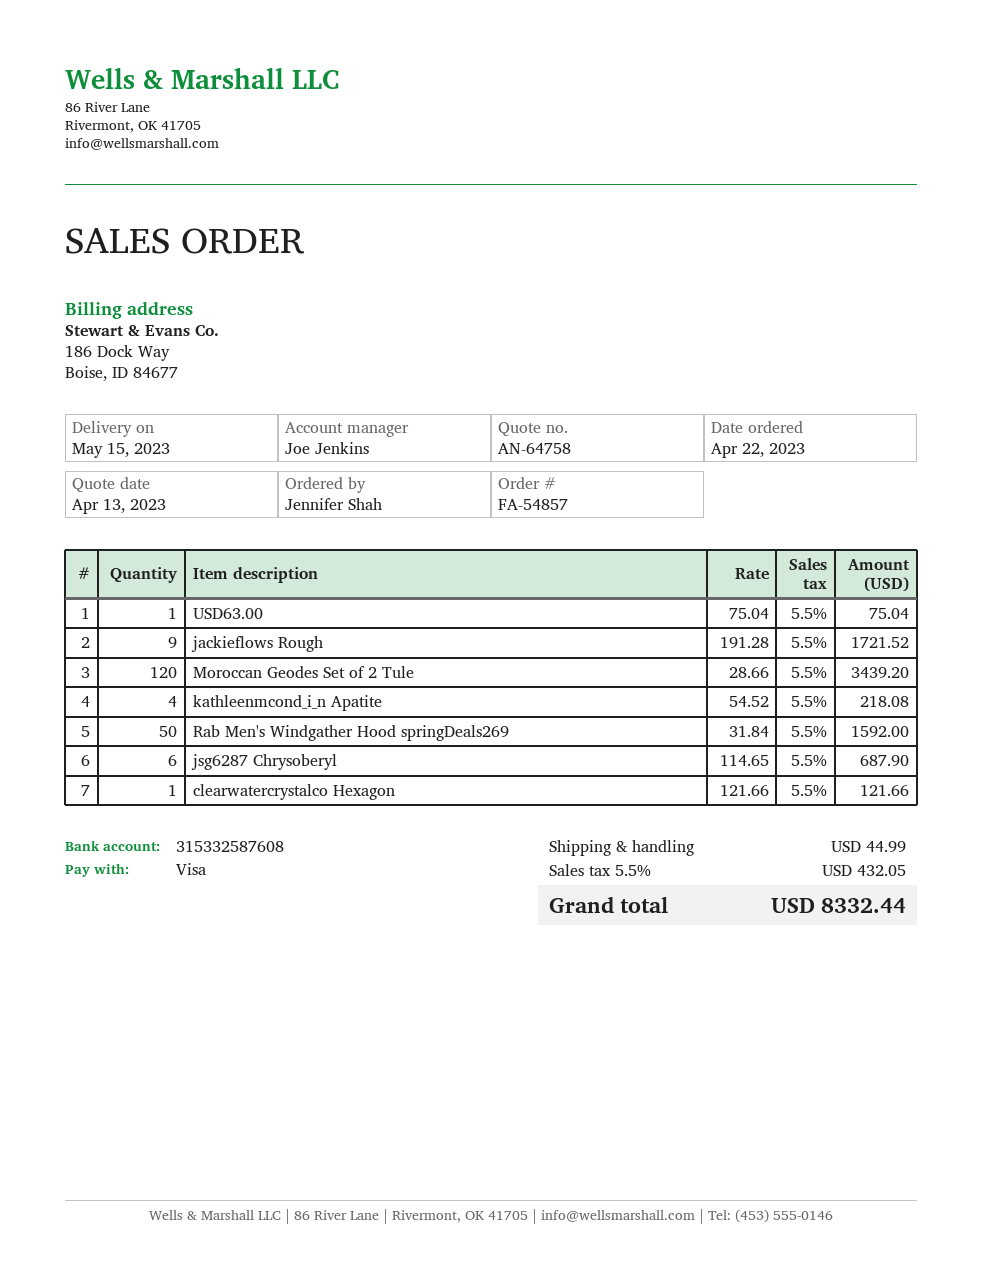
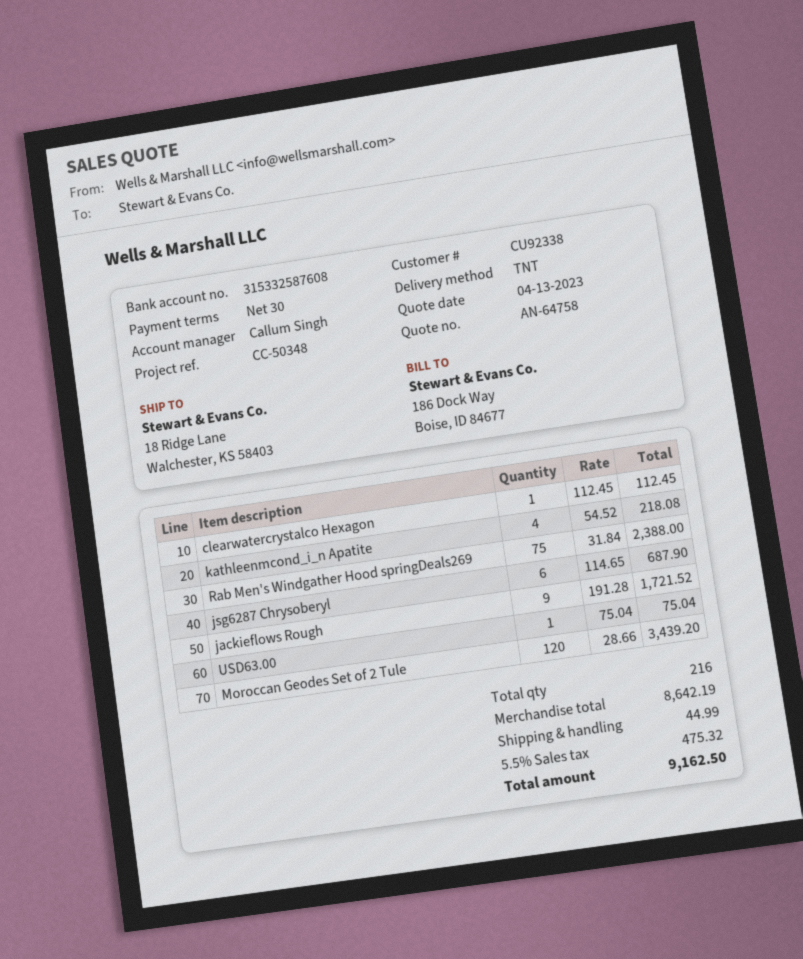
sales rep: Joe Jenkins -> Callum Singh
Rab Men's Windgather Hood springDeals269: 50 x 31.84 = 1592.00 -> 75 x 31.84 = 2388.00
clearwatercrystalco Hexagon: 1 x 121.66 = 121.66 -> 1 x 112.45 = 112.45
tax: 5.5% = 432.05 -> 5.5% = 475.32
total: 8332.44 -> 9162.50

